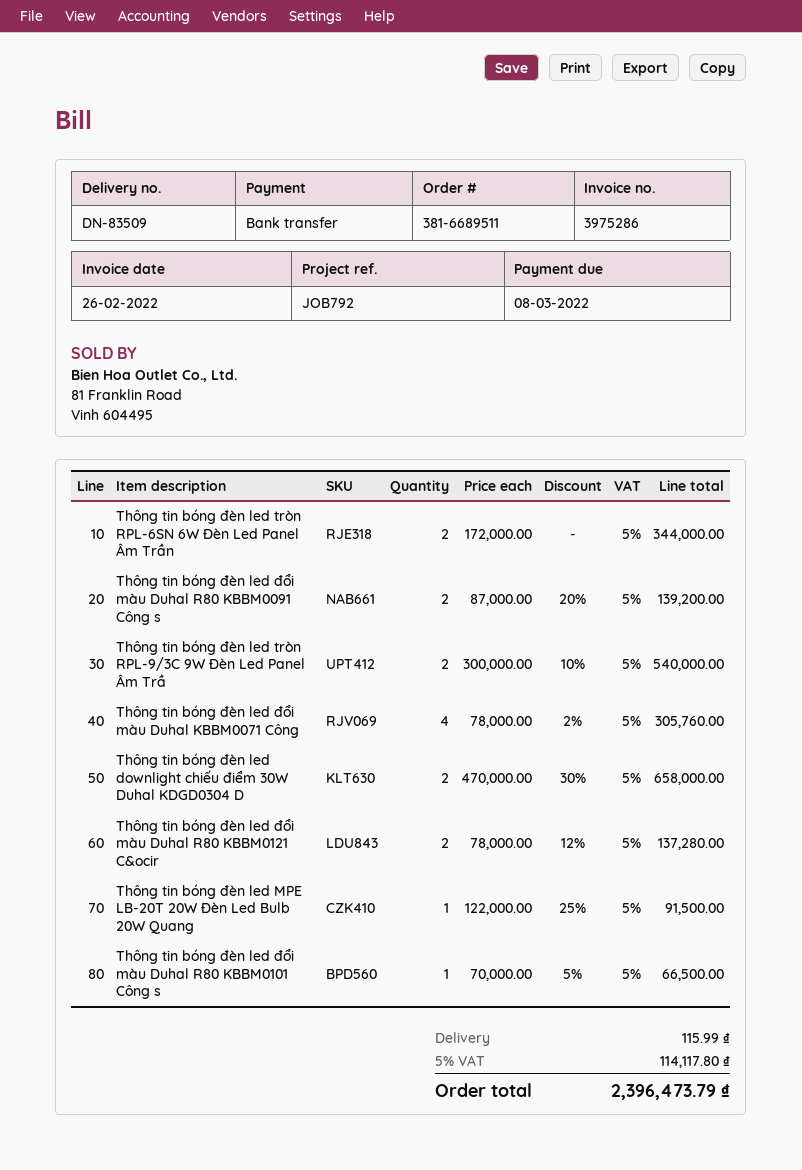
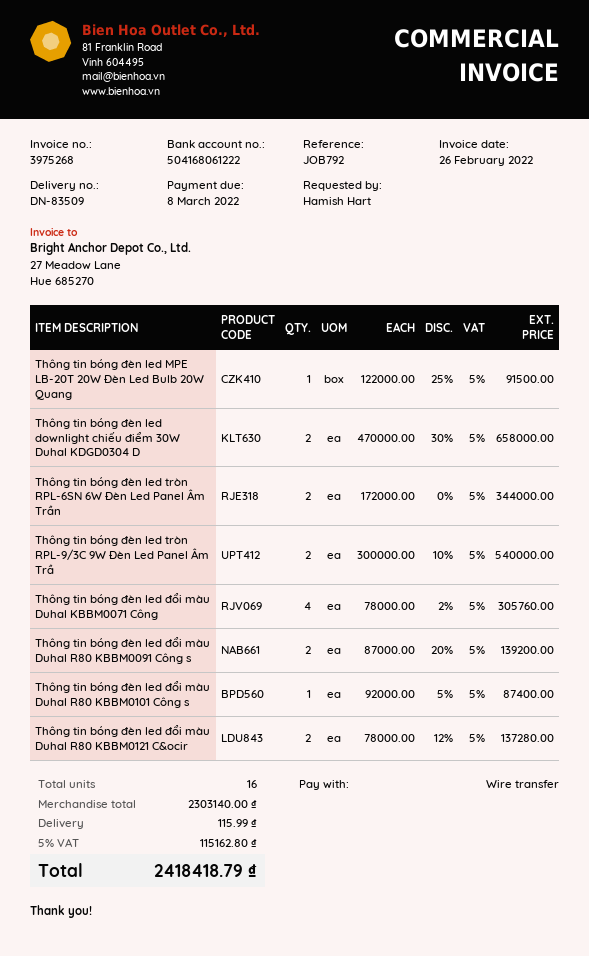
invoice number: 3975286 -> 3975268
Thông tin bóng đèn led đổi màu Duhal R80 KBBM0101 Công s: 1 x 70000.00 - 5% = 66500.00 -> 1 x 92000.00 - 5% = 87400.00
tax: 5% = 114117.80 -> 5% = 115162.80
total: 2396473.79 -> 2418418.79

